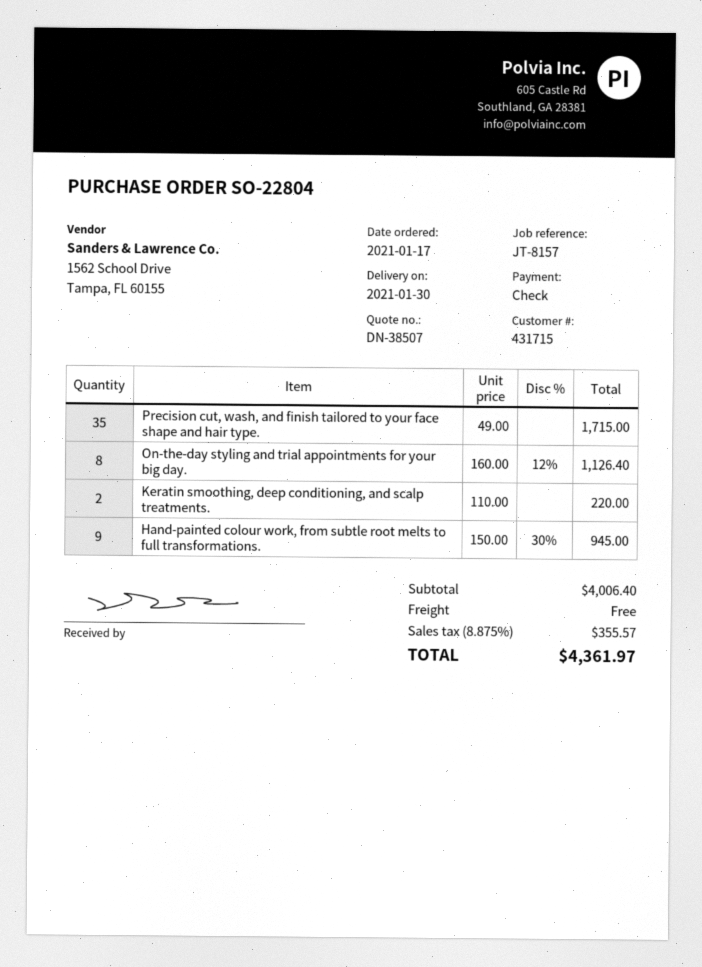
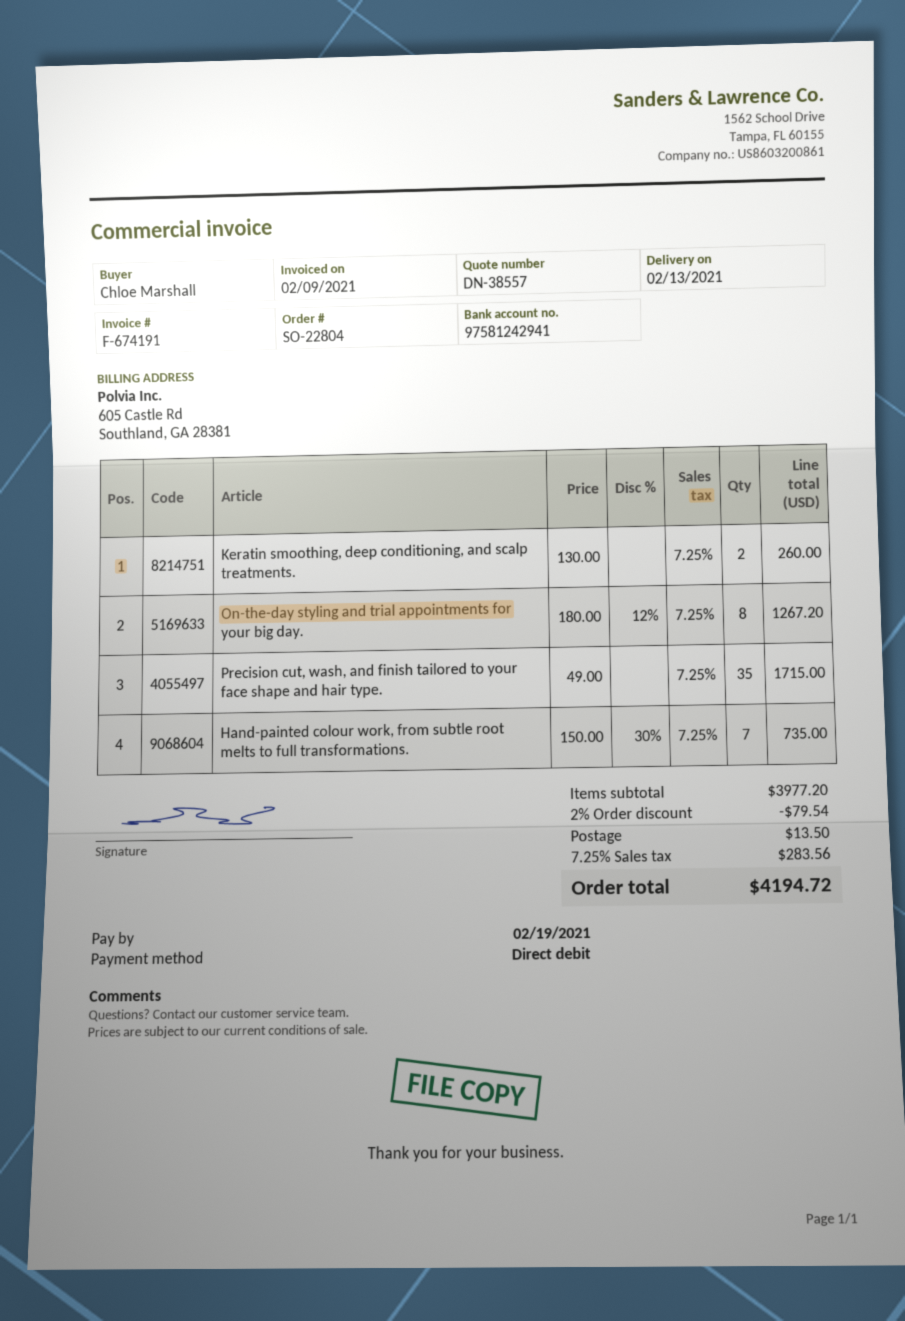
quote number: DN-38507 -> DN-38557
delivery date: 2021-01-30 -> 2021-02-13
payment method: cheque -> direct debit
On-the-day styling and trial appointments for your big day.: 8 x 160.00 - 12% = 1126.40 -> 8 x 180.00 - 12% = 1267.20
Keratin smoothing, deep conditioning, and scalp treatments.: 2 x 110.00 = 220.00 -> 2 x 130.00 = 260.00
Hand-painted colour work, from subtle root melts to full transformations.: 9 x 150.00 - 30% = 945.00 -> 7 x 150.00 - 30% = 735.00
subtotal: 4006.40 -> 3977.20
discount: none -> 2% = 79.54
shipping: 0.00 -> 13.50
tax: 8.875% = 355.57 -> 7.25% = 283.56
total: 4361.97 -> 4194.72

